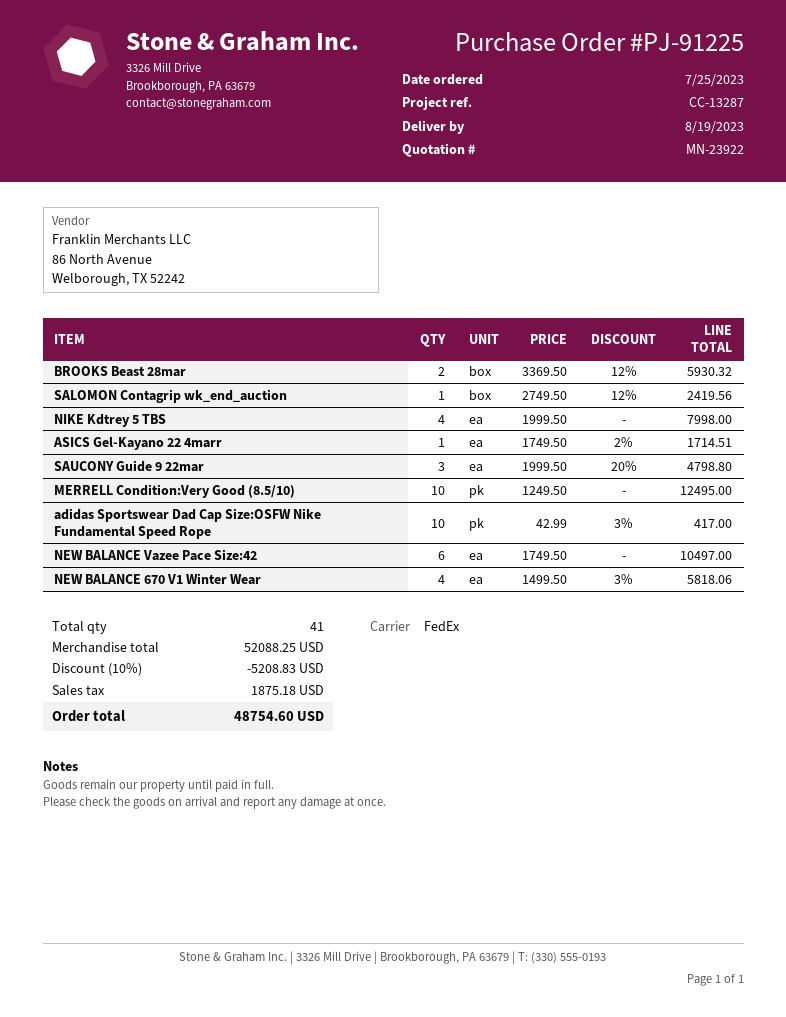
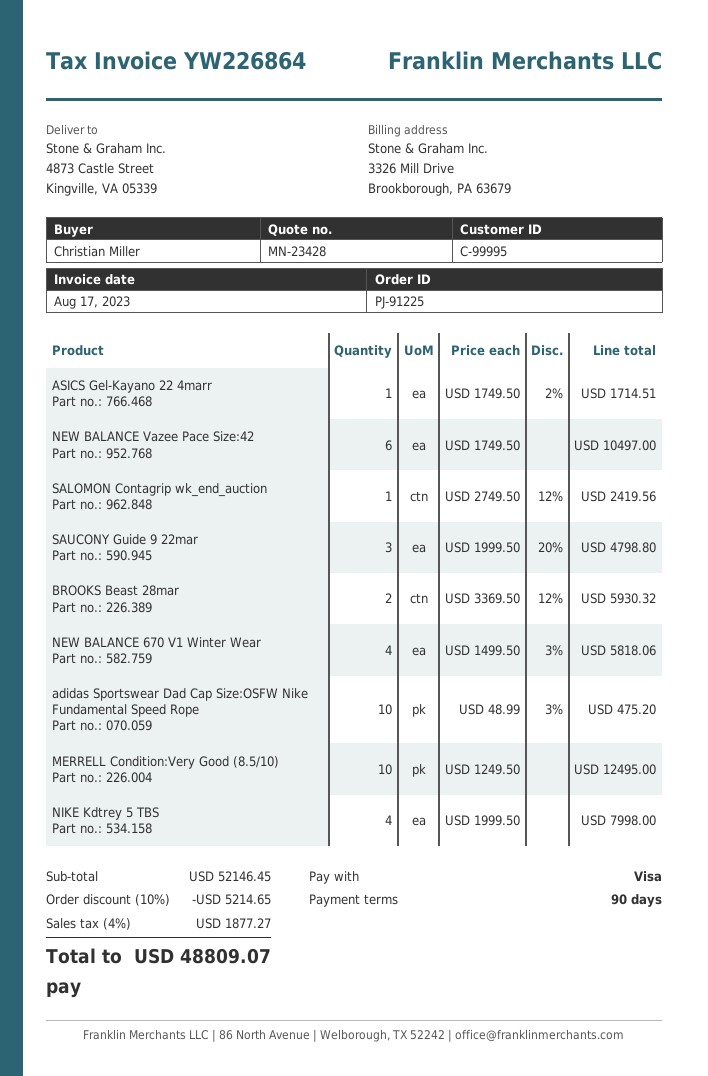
quote number: MN-23922 -> MN-23428
adidas Sportswear Dad Cap Size:OSFW Nike Fundamental Speed Rope: 10 x 42.99 - 3% = 417.00 -> 10 x 48.99 - 3% = 475.20
subtotal: 52088.25 -> 52146.45
discount: 10% = 5208.83 -> 10% = 5214.65
tax: 1875.18 -> 1877.27
total: 48754.60 -> 48809.07

